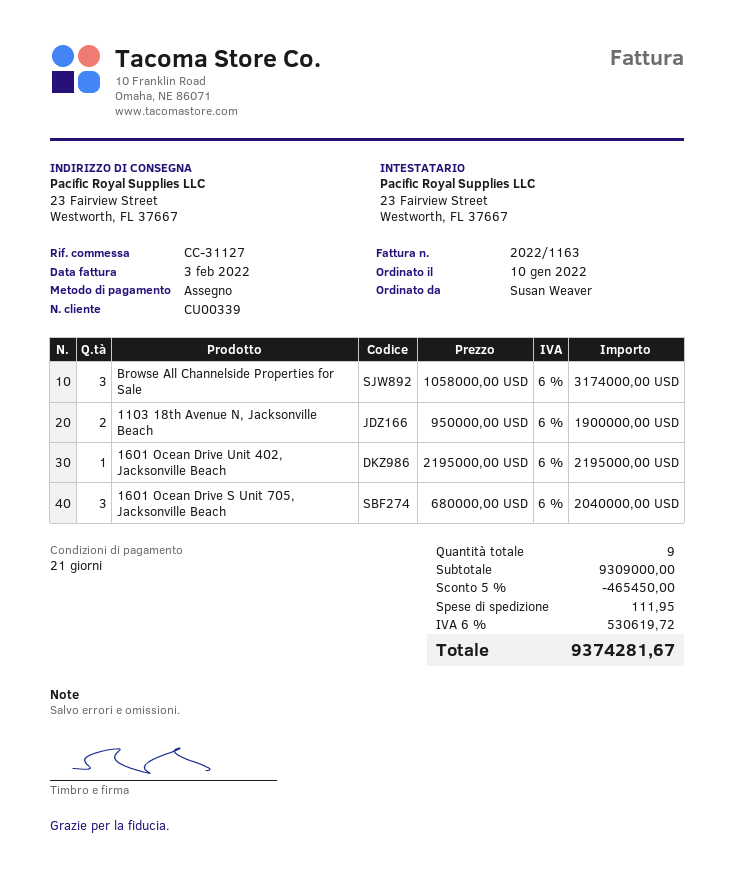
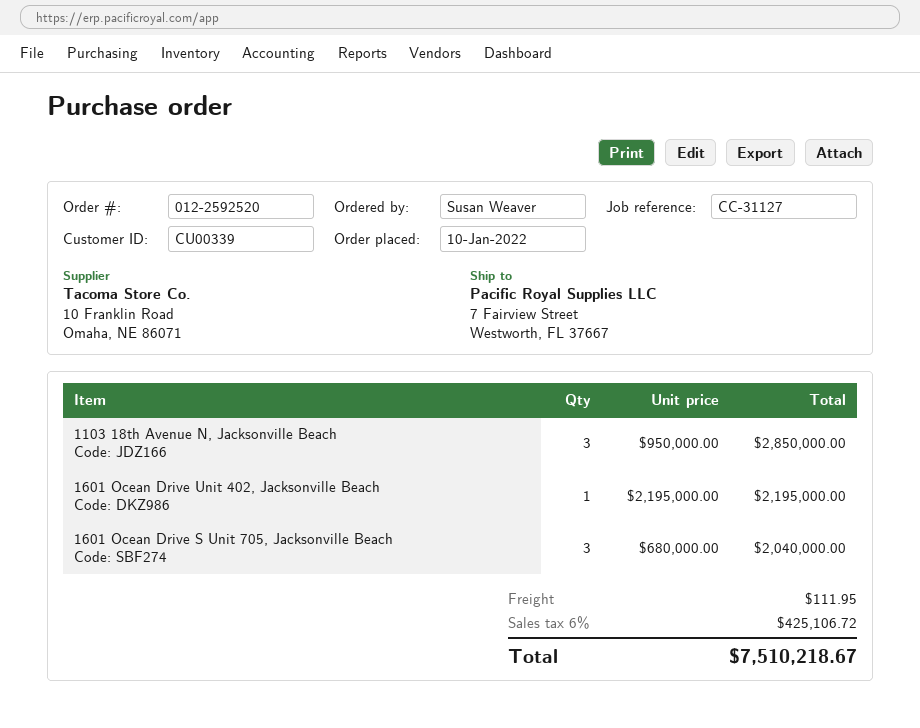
ship to: 23 Fairview Street, Westworth, FL 37667 -> 7 Fairview Street, Westworth, FL 37667
Browse All Channelside Properties for Sale: 3 x 1058000.00 = 3174000.00 -> none
1103 18th Avenue N, Jacksonville Beach: 2 x 950000.00 = 1900000.00 -> 3 x 950000.00 = 2850000.00
discount: 5% = 465450.00 -> none
tax: 6% = 530619.72 -> 6% = 425106.72
total: 9374281.67 -> 7510218.67

